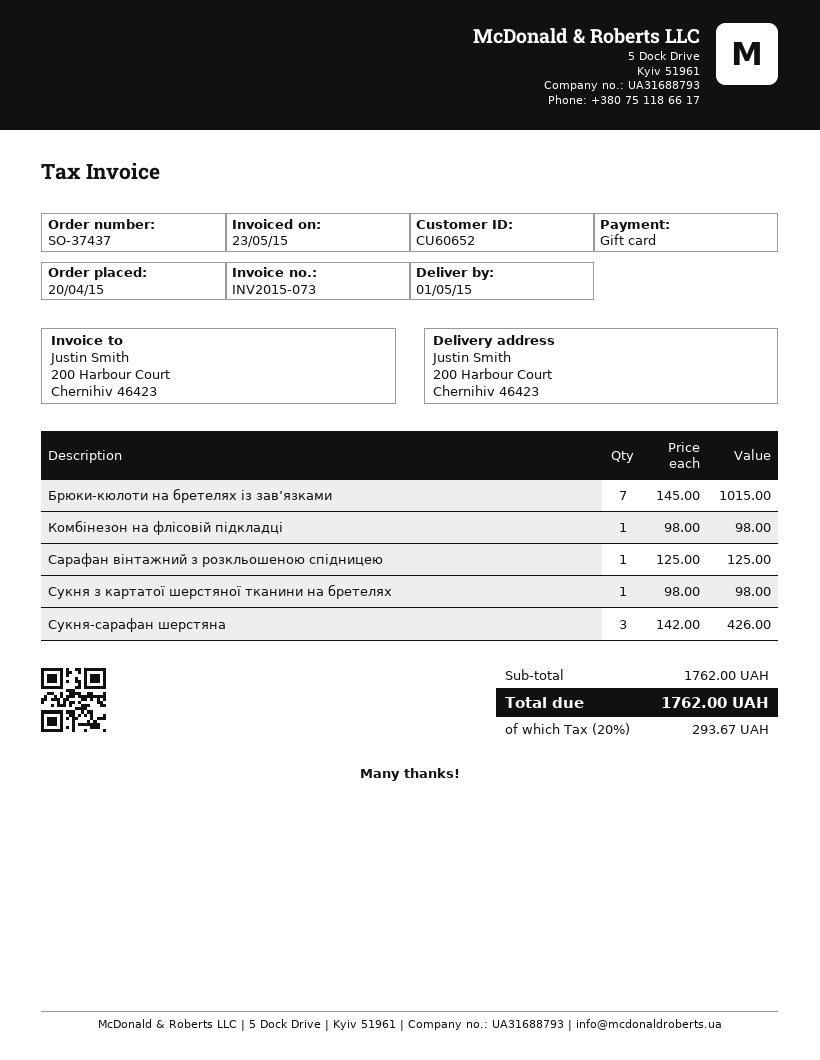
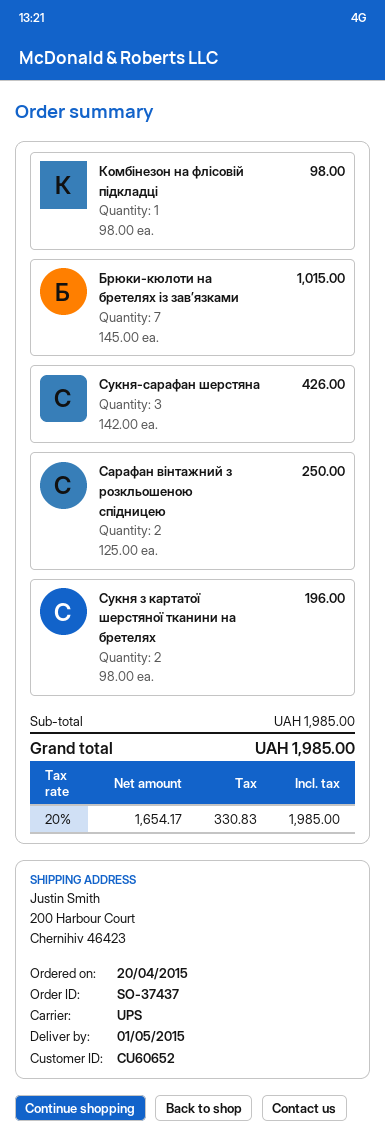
Сарафан вінтажний з розкльошеною спідницею: 1 x 125.00 = 125.00 -> 2 x 125.00 = 250.00
Сукня з картатої шерстяної тканини на бретелях: 1 x 98.00 = 98.00 -> 2 x 98.00 = 196.00
subtotal: 1762.00 -> 1985.00
tax: 20% = 293.67 -> 20% = 330.83
total: 1762.00 -> 1985.00

